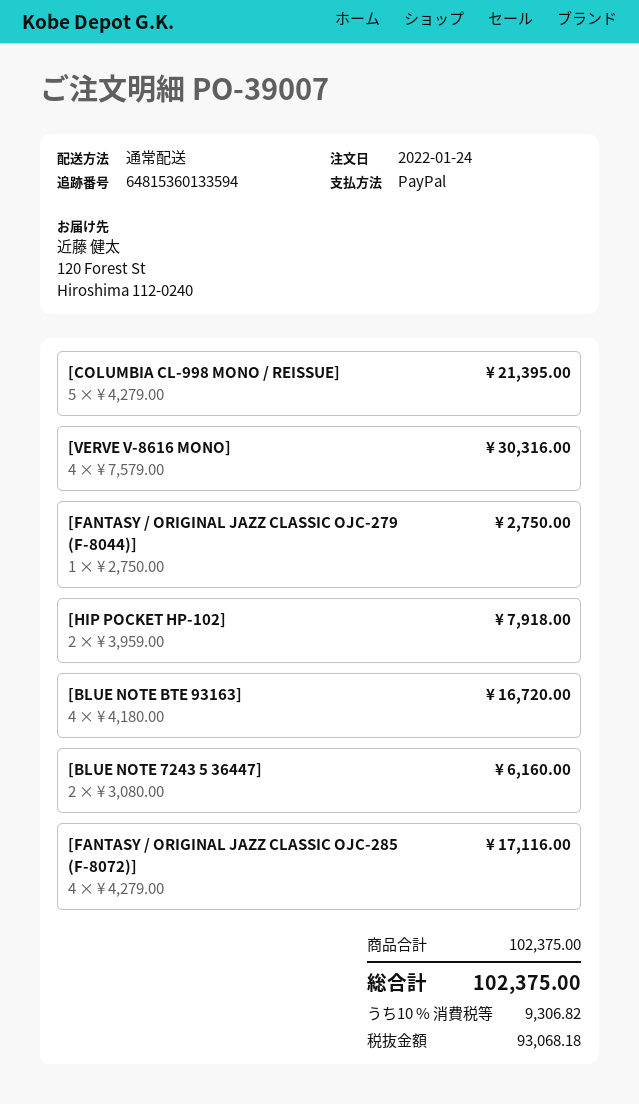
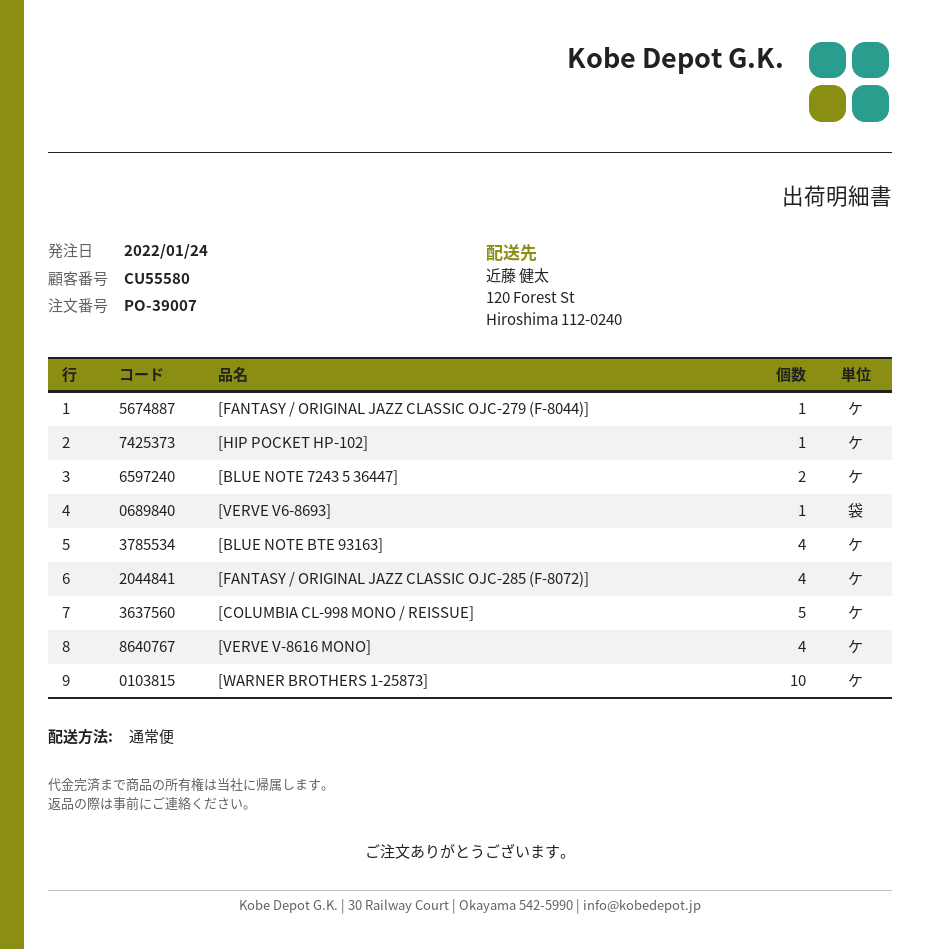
[HIP POCKET HP-102]: 2 -> 1
[VERVE V6-8693]: none -> 1
[WARNER BROTHERS 1-25873]: none -> 10

